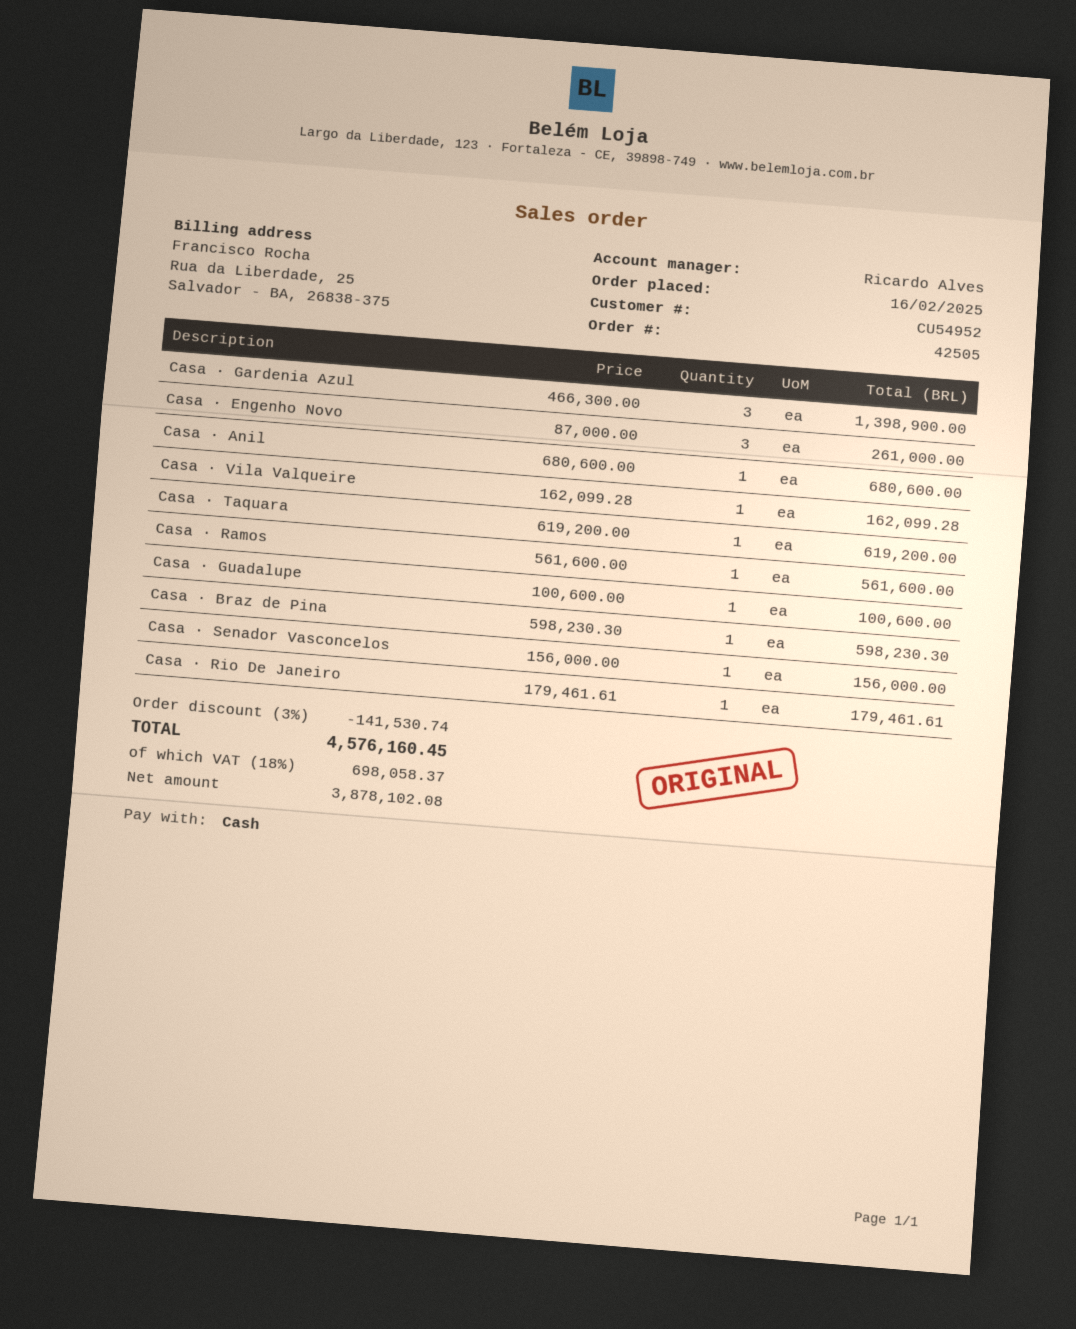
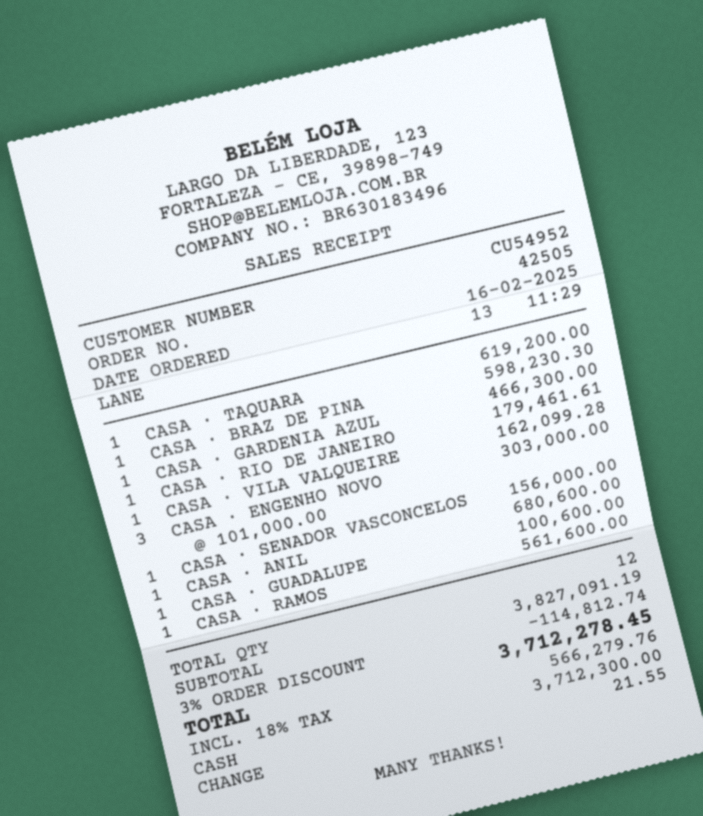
Casa · Gardenia Azul: 3 x 466300.00 = 1398900.00 -> 1 x 466300.00 = 466300.00
Casa · Engenho Novo: 3 x 87000.00 = 261000.00 -> 3 x 101000.00 = 303000.00
discount: 3% = 141530.74 -> 3% = 114812.74
tax: 18% = 698058.37 -> 18% = 566279.76
total: 4576160.45 -> 3712278.45

